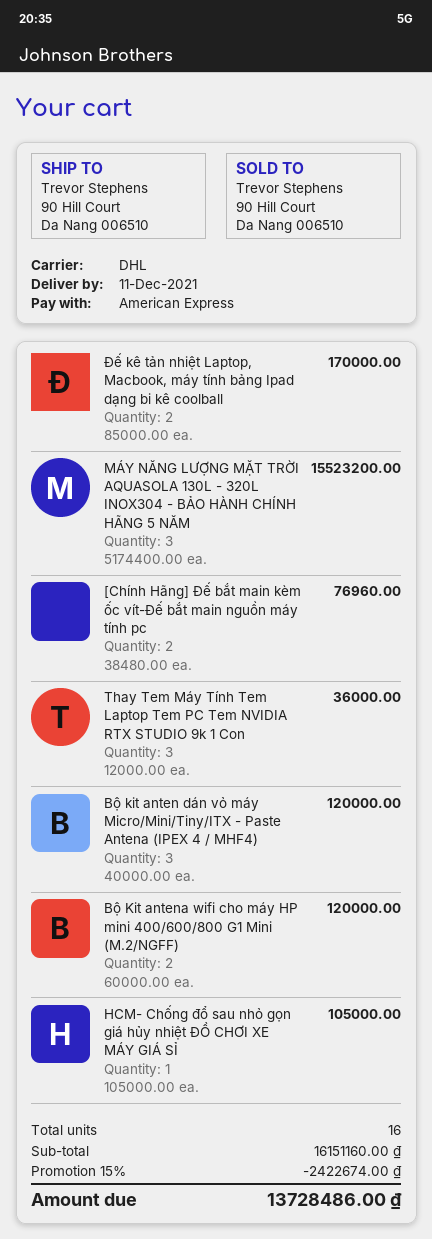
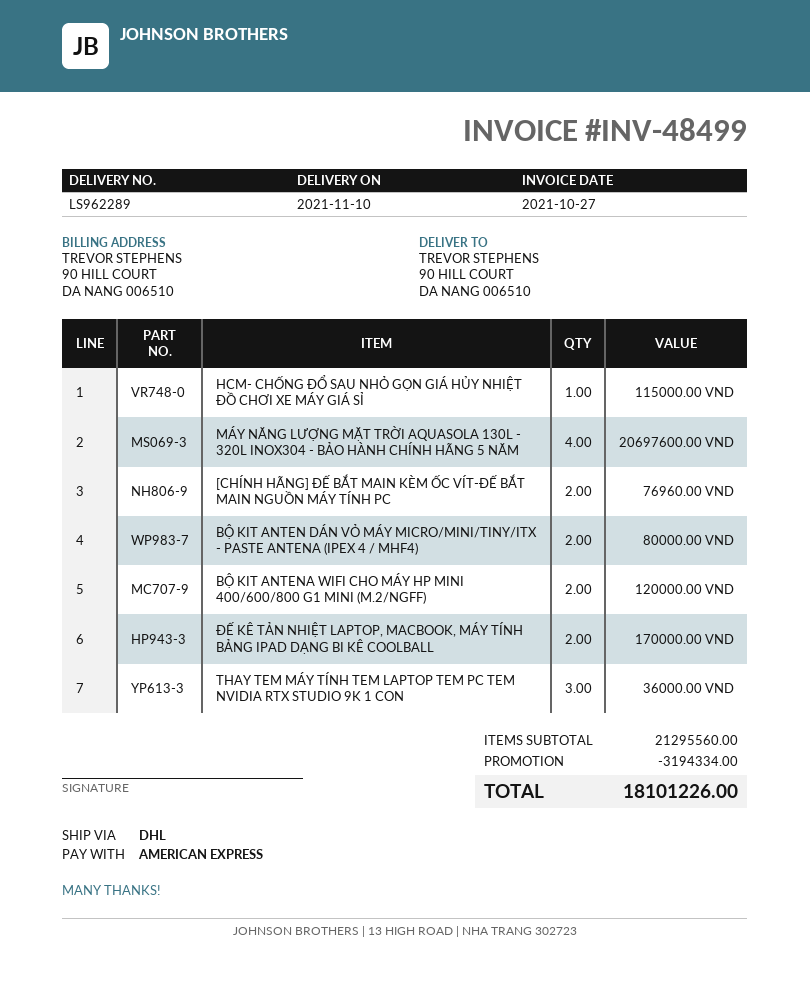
delivery date: 2021-12-11 -> 2021-11-10
MÁY NĂNG LƯỢNG MẶT TRỜI AQUASOLA 130L - 320L INOX304 - BẢO HÀNH CHÍNH HÃNG 5 NĂM: 3 for 15523200.00 -> 4 for 20697600.00
Bộ kit anten dán vỏ máy Micro/Mini/Tiny/ITX - Paste Antena (IPEX 4 / MHF4): 3 for 120000.00 -> 2 for 80000.00
HCM- Chống đổ sau nhỏ gọn giá hủy nhiệt ĐỒ CHƠI XE MÁY GIÁ SỈ: 1 for 105000.00 -> 1 for 115000.00
subtotal: 16151160.00 -> 21295560.00
discount: 2422674.00 -> 3194334.00
total: 13728486.00 -> 18101226.00

